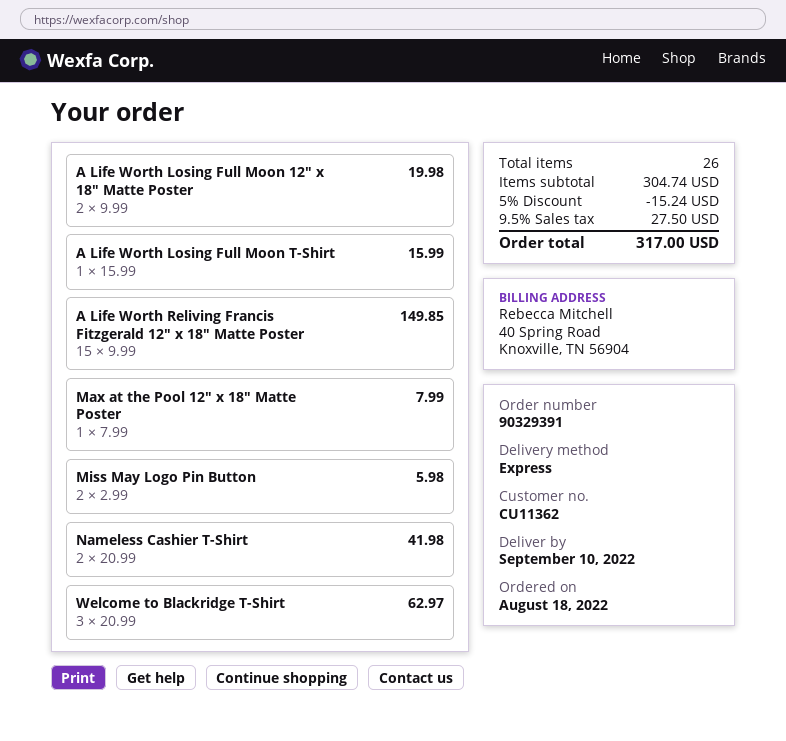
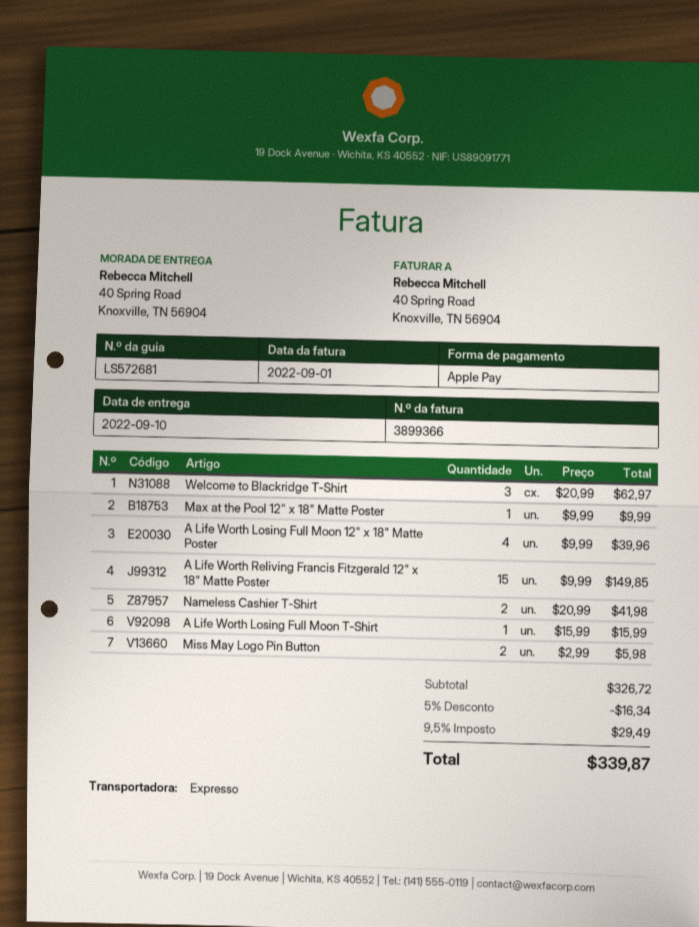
A Life Worth Losing Full Moon 12" x 18" Matte Poster: 2 x 9.99 = 19.98 -> 4 x 9.99 = 39.96
Max at the Pool 12" x 18" Matte Poster: 1 x 7.99 = 7.99 -> 1 x 9.99 = 9.99
subtotal: 304.74 -> 326.72
discount: 5% = 15.24 -> 5% = 16.34
tax: 9.5% = 27.50 -> 9.5% = 29.49
total: 317.00 -> 339.87

